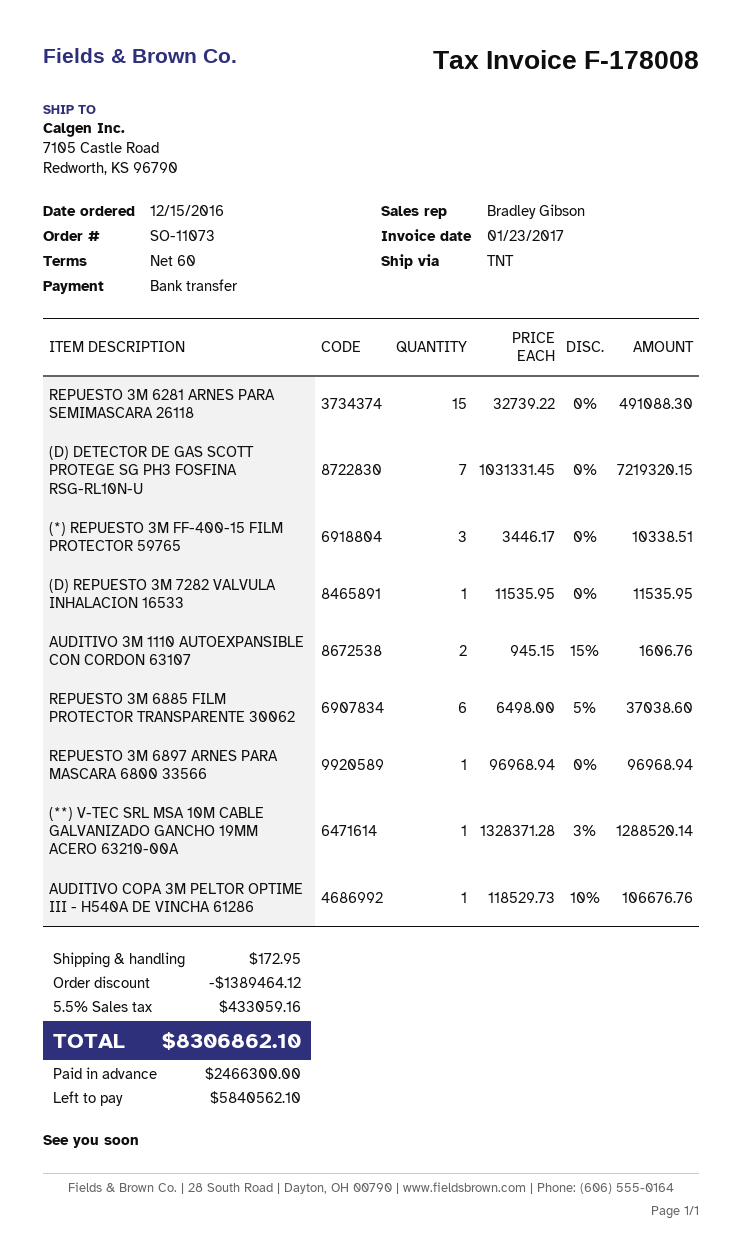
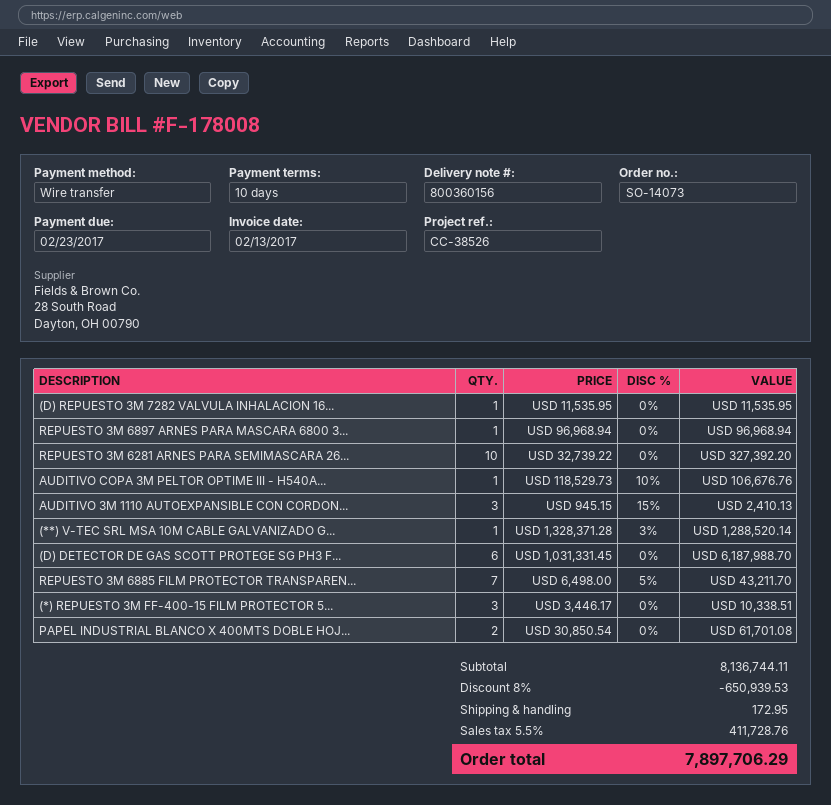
order number: SO-11073 -> SO-14073
invoice date: 2017-01-23 -> 2017-02-13
payment terms: 60 days -> 10 days
REPUESTO 3M 6281 ARNES PARA SEMIMASCARA 26118: 15 x 32739.22 = 491088.30 -> 10 x 32739.22 = 327392.20
(D) DETECTOR DE GAS SCOTT PROTEGE SG PH3 FOSFINA RSG-RL10N-U: 7 x 1031331.45 = 7219320.15 -> 6 x 1031331.45 = 6187988.70
AUDITIVO 3M 1110 AUTOEXPANSIBLE CON CORDON 63107: 2 x 945.15 - 15% = 1606.76 -> 3 x 945.15 - 15% = 2410.13
REPUESTO 3M 6885 FILM PROTECTOR TRANSPARENTE 30062: 6 x 6498.00 - 5% = 37038.60 -> 7 x 6498.00 - 5% = 43211.70
PAPEL INDUSTRIAL BLANCO X 400MTS DOBLE HOJ...: none -> 2 x 30850.54 = 61701.08
discount: 1389464.12 -> 650939.53
tax: 5.5% = 433059.16 -> 5.5% = 411728.76
total: 8306862.10 -> 7897706.29

